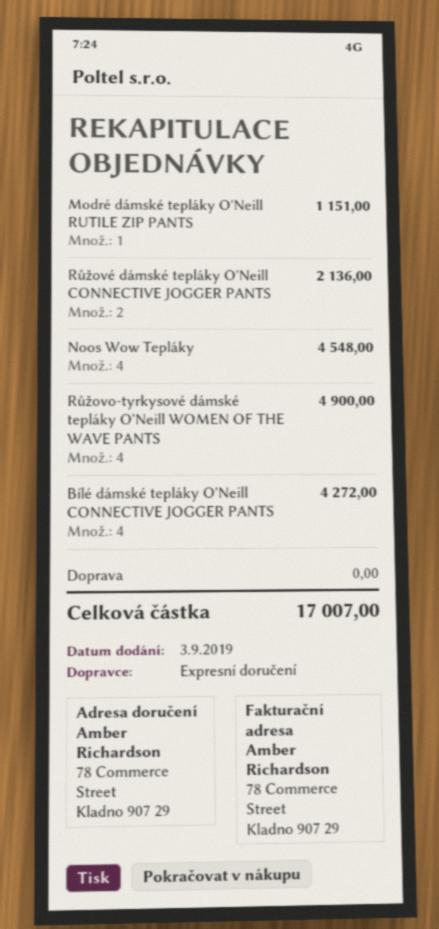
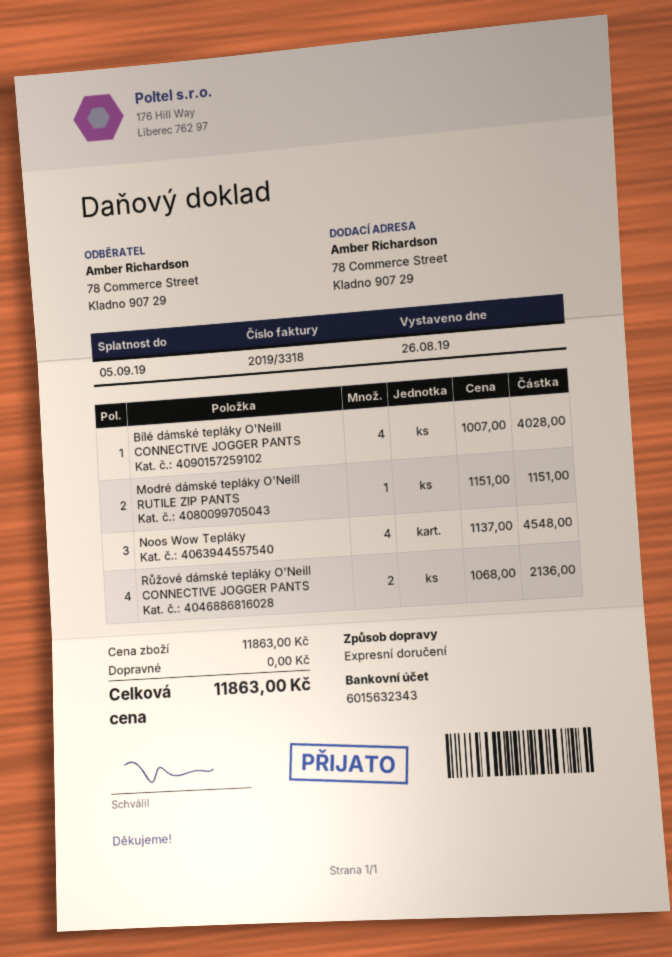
Růžovo-tyrkysové dámské tepláky O'Neill WOMEN OF THE WAVE PANTS: 4 for 4900.00 -> none
Bílé dámské tepláky O'Neill CONNECTIVE JOGGER PANTS: 4 for 4272.00 -> 4 for 4028.00
total: 17007.00 -> 11863.00

